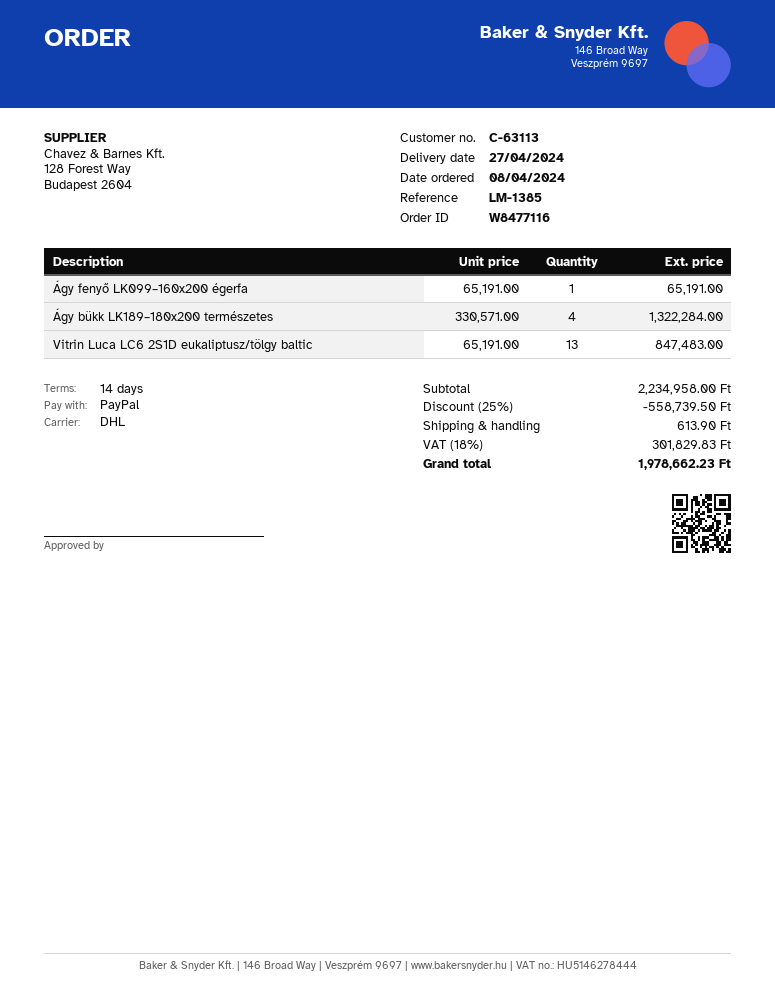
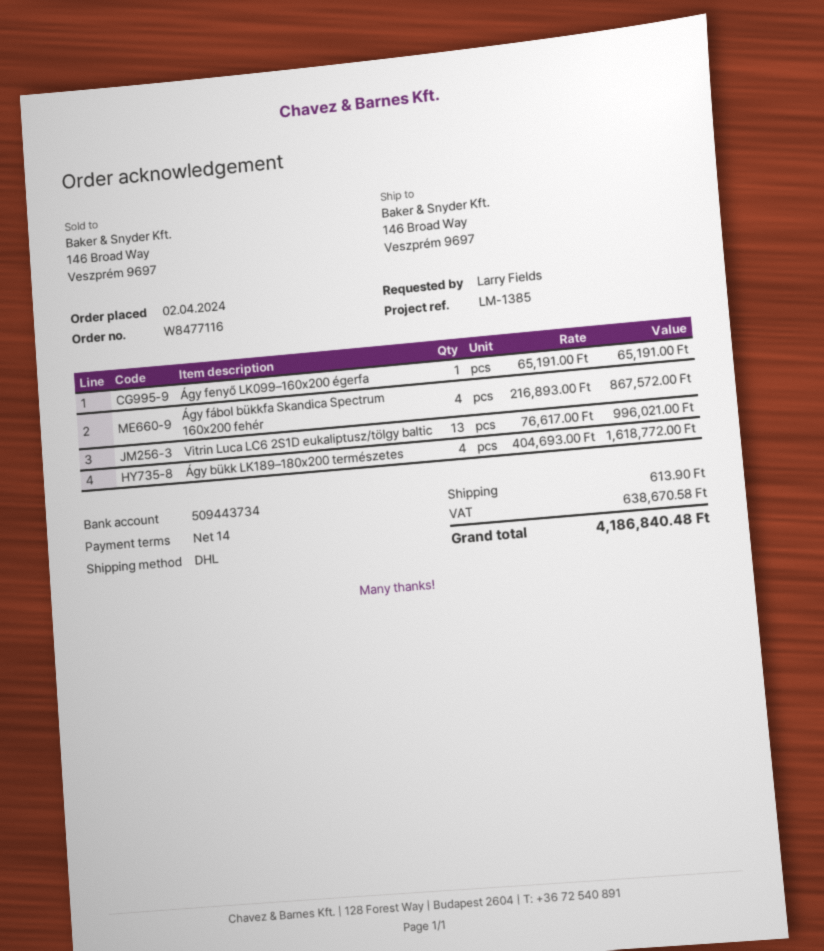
order date: 2024-04-08 -> 2024-04-02
Ágy bükk LK189–180x200 természetes: 4 x 330571.00 = 1322284.00 -> 4 x 404693.00 = 1618772.00
Vitrin Luca LC6 2S1D eukaliptusz/tölgy baltic: 13 x 65191.00 = 847483.00 -> 13 x 76617.00 = 996021.00
Ágy fábol bükkfa Skandica Spectrum 160x200 fehér: none -> 4 x 216893.00 = 867572.00
discount: 25% = 558739.50 -> none
tax: 301829.83 -> 638670.58
total: 1978662.23 -> 4186840.48

